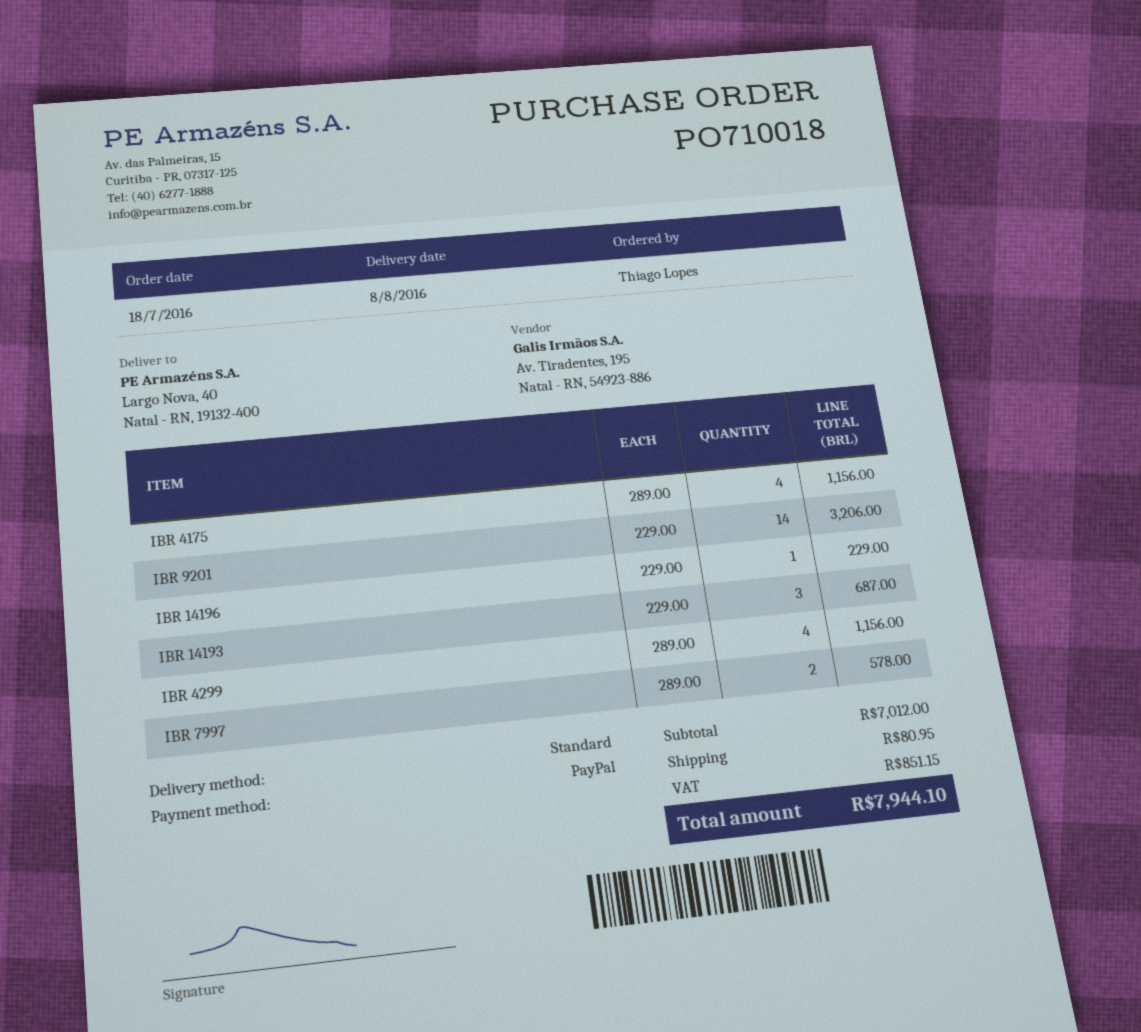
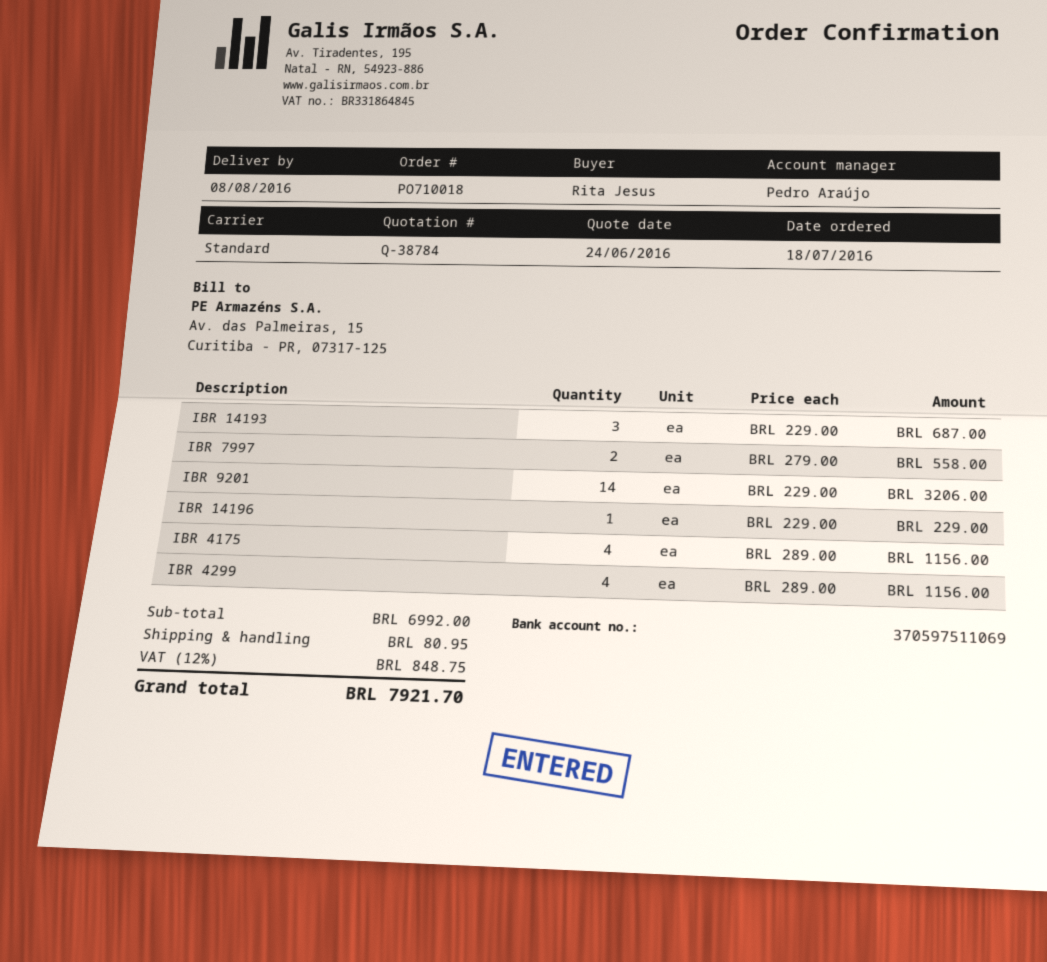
ordered by: Thiago Lopes -> Rita Jesus
IBR 7997: 2 x 289.00 = 578.00 -> 2 x 279.00 = 558.00
subtotal: 7012.00 -> 6992.00
tax: 851.15 -> 848.75
total: 7944.10 -> 7921.70

